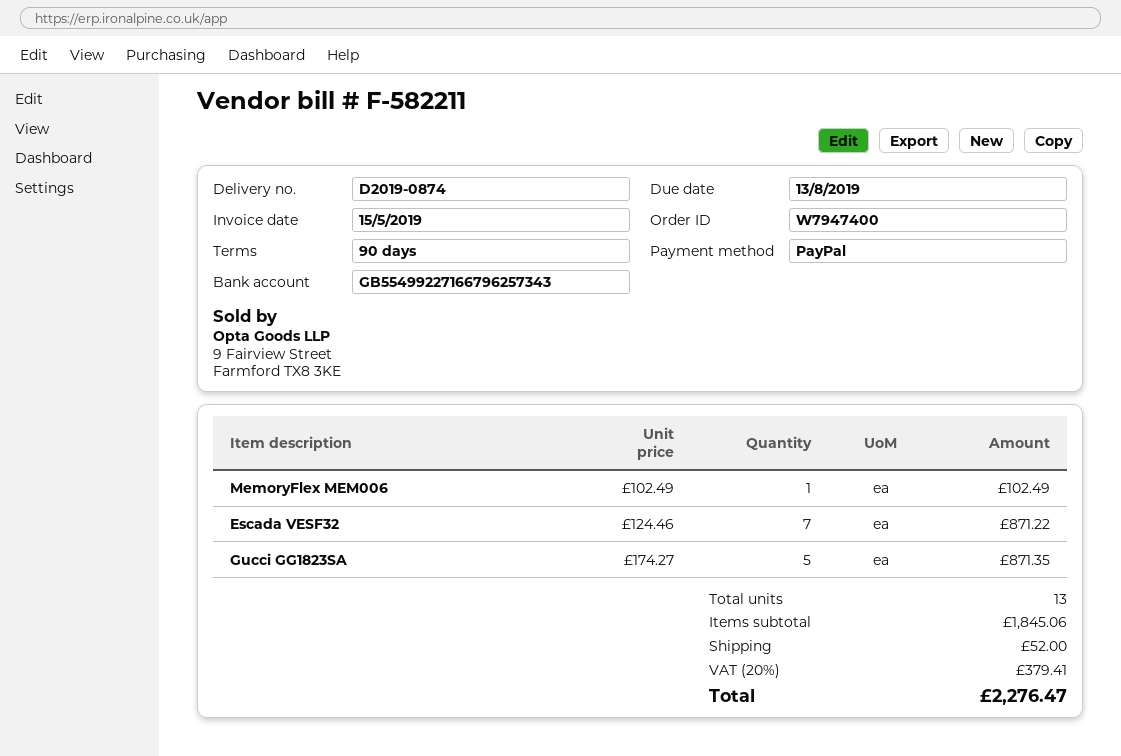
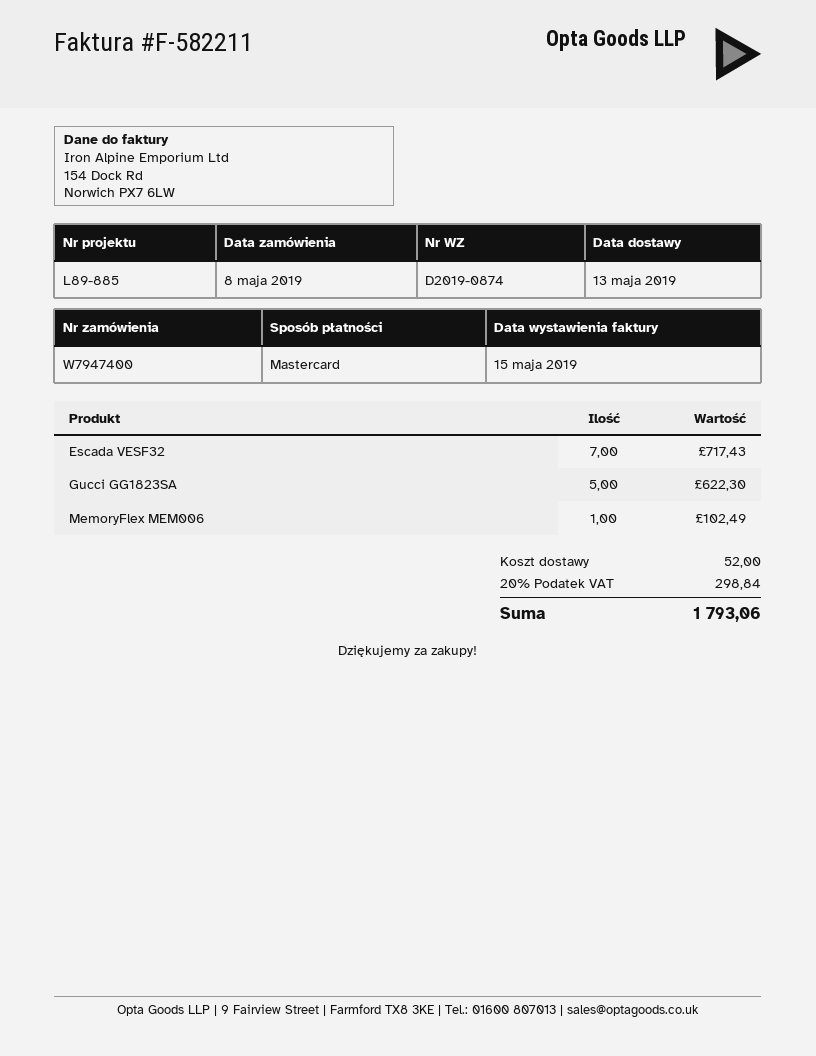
payment method: PayPal -> Mastercard
Escada VESF32: 7 for 871.22 -> 7 for 717.43
Gucci GG1823SA: 5 for 871.35 -> 5 for 622.30
tax: 20% = 379.41 -> 20% = 298.84
total: 2276.47 -> 1793.06

